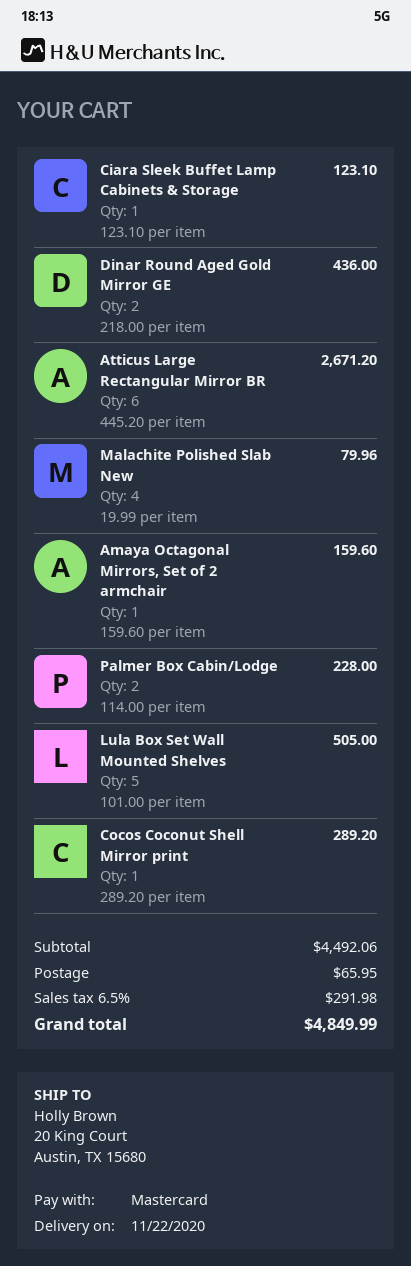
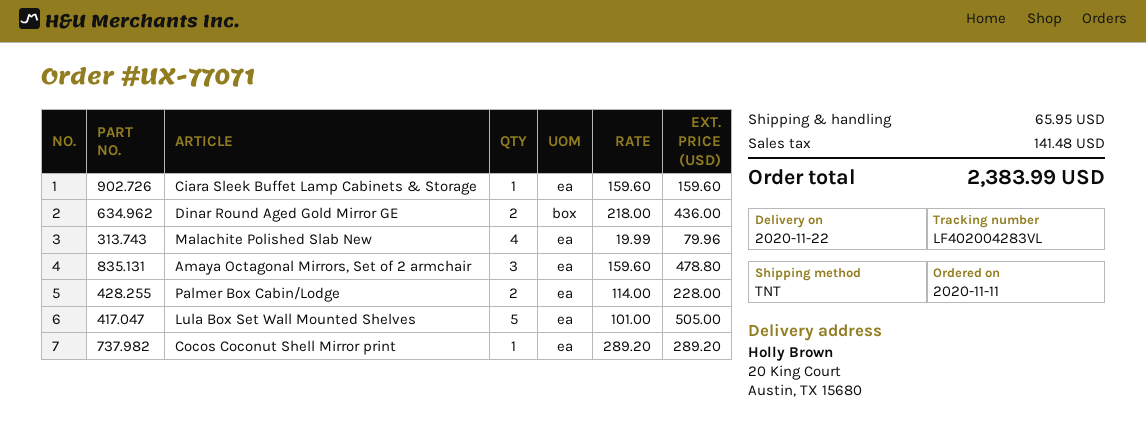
Ciara Sleek Buffet Lamp Cabinets & Storage: 1 x 123.10 = 123.10 -> 1 x 159.60 = 159.60
Atticus Large Rectangular Mirror BR: 6 x 445.20 = 2671.20 -> none
Amaya Octagonal Mirrors, Set of 2 armchair: 1 x 159.60 = 159.60 -> 3 x 159.60 = 478.80
tax: 291.98 -> 141.48
total: 4849.99 -> 2383.99

